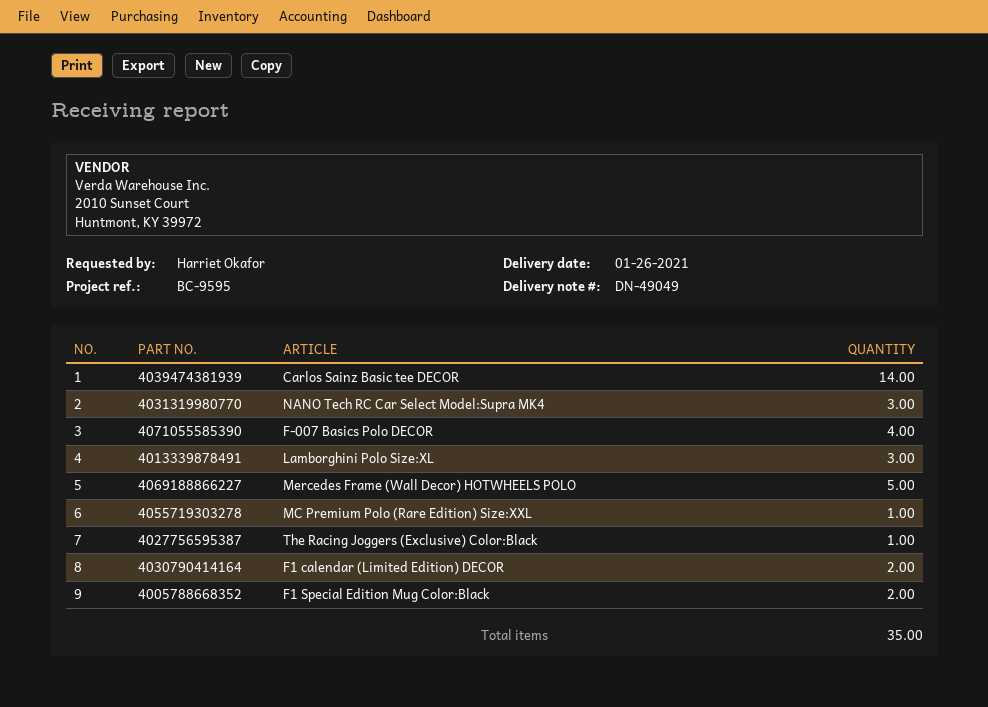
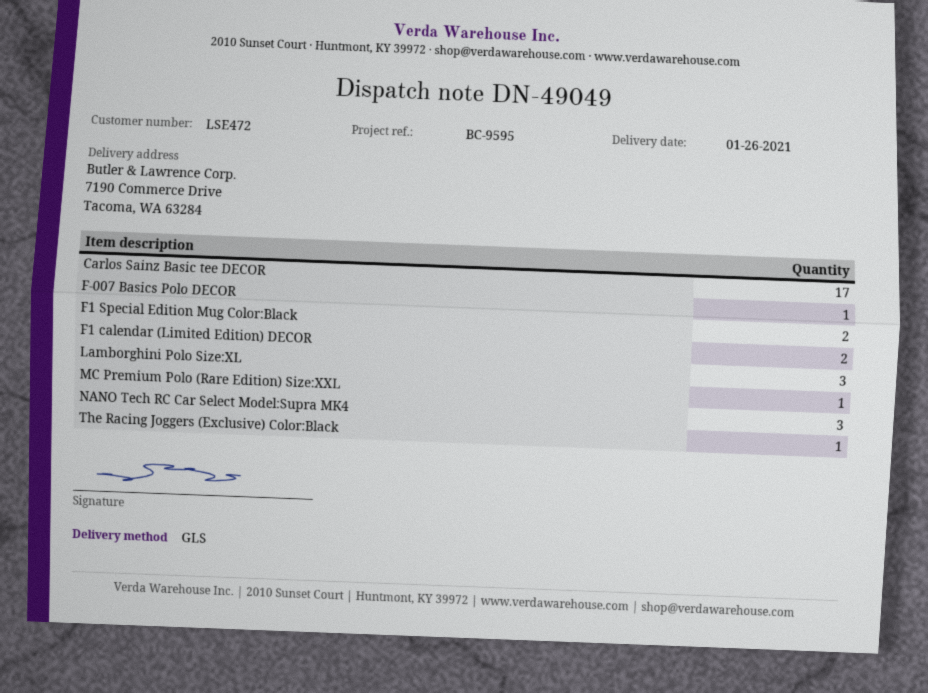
Carlos Sainz Basic tee DECOR: 14 -> 17
F-007 Basics Polo DECOR: 4 -> 1
Mercedes Frame (Wall Decor) HOTWHEELS POLO: 5 -> none

